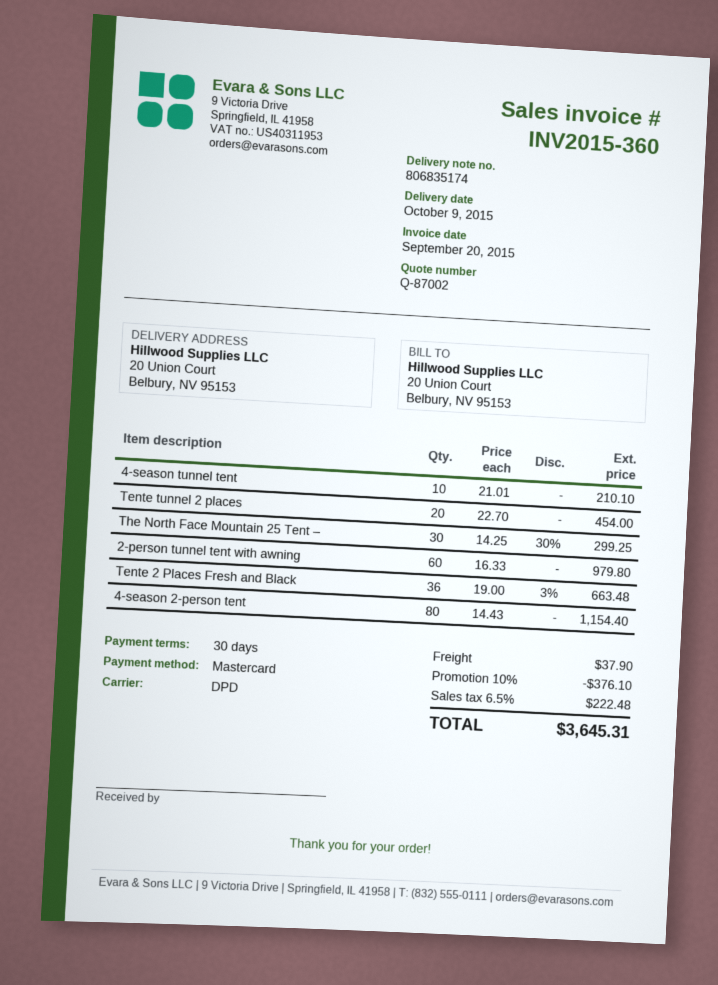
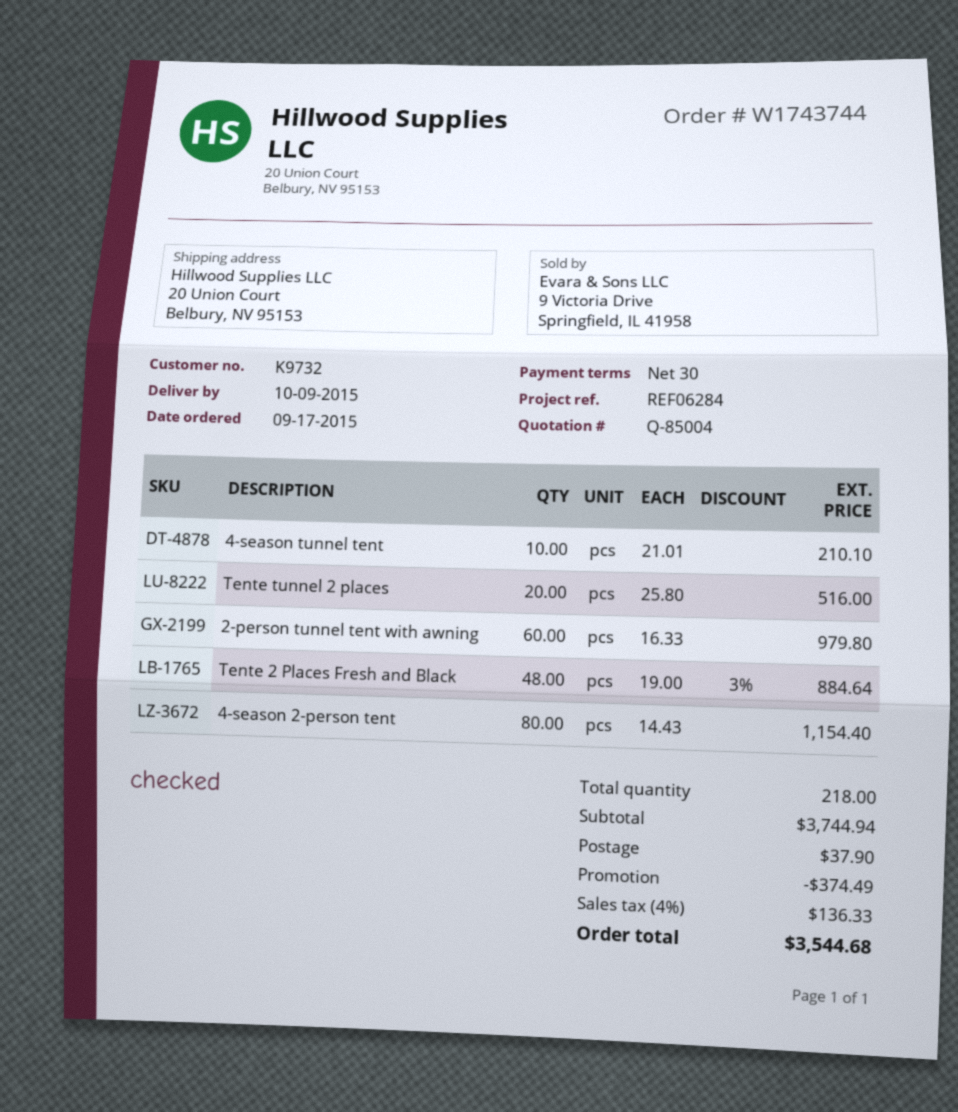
quote number: Q-87002 -> Q-85004
Tente tunnel 2 places: 20 x 22.70 = 454.00 -> 20 x 25.80 = 516.00
The North Face Mountain 25 Tent –: 30 x 14.25 - 30% = 299.25 -> none
Tente 2 Places Fresh and Black: 36 x 19.00 - 3% = 663.48 -> 48 x 19.00 - 3% = 884.64
discount: 376.10 -> 374.49
tax: 6.5% = 222.48 -> 4% = 136.33
total: 3645.31 -> 3544.68

